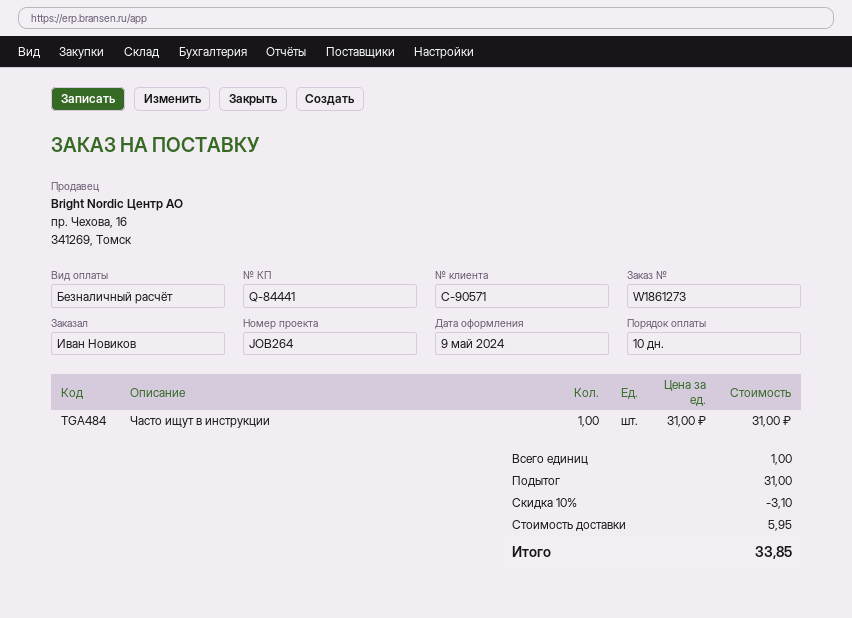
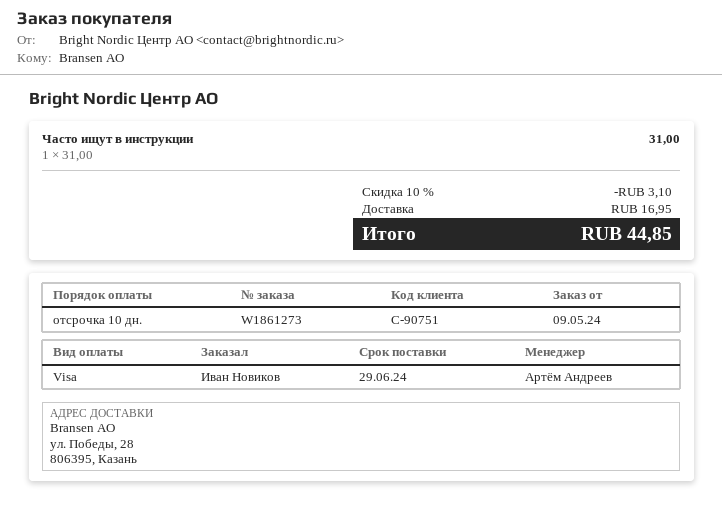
customer number: C-90571 -> C-90751
payment method: bank transfer -> Visa
shipping: 5.95 -> 16.95
total: 33.85 -> 44.85

